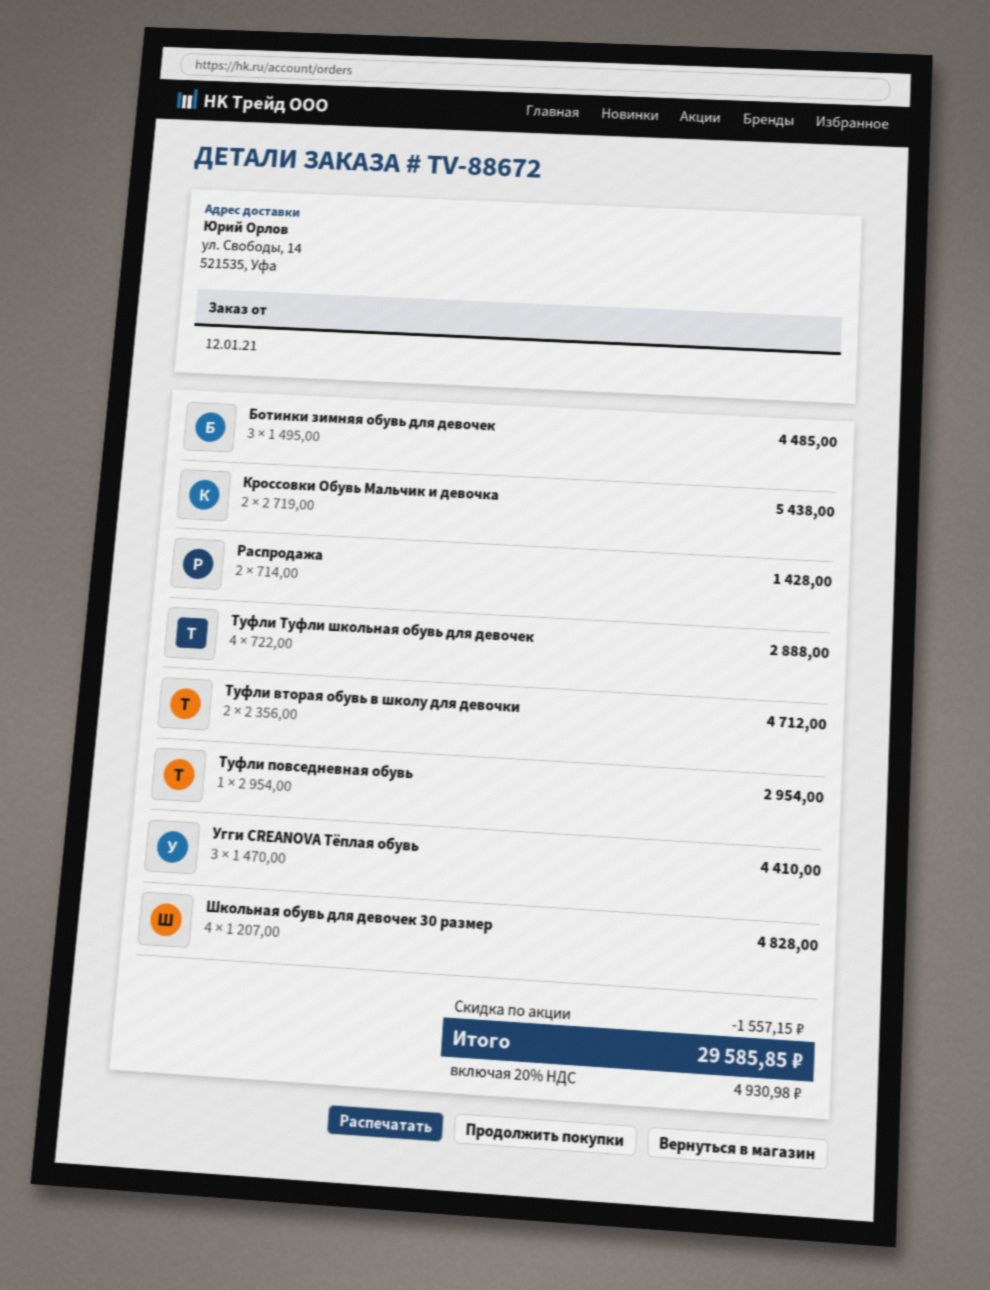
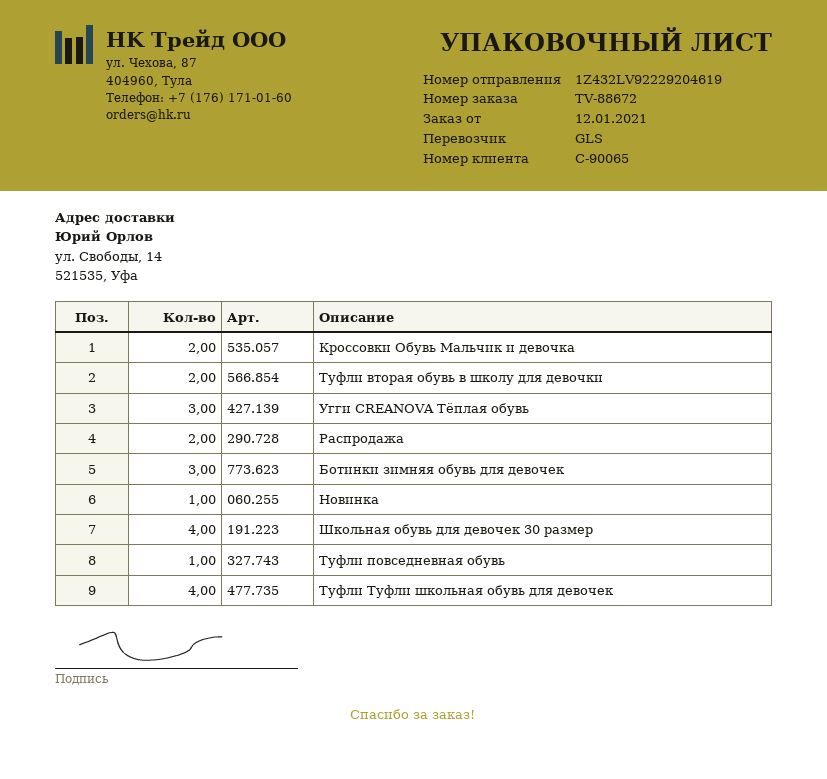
Новинка: none -> 1

